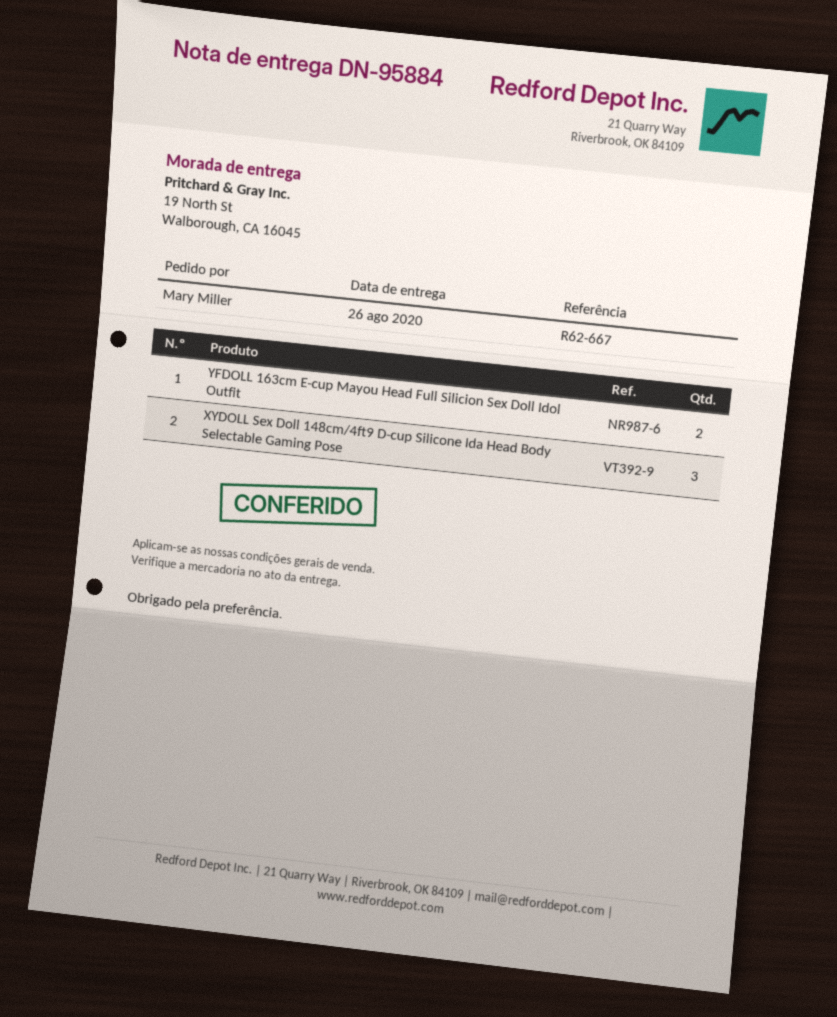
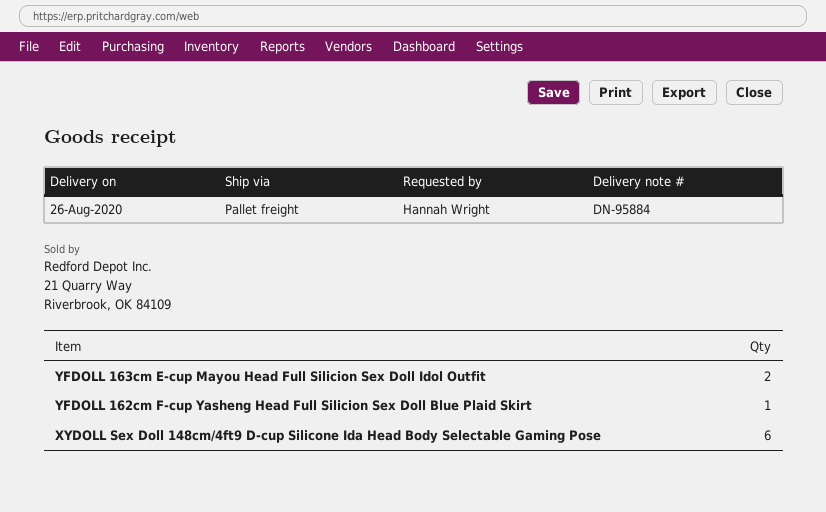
ordered by: Mary Miller -> Hannah Wright
XYDOLL Sex Doll 148cm/4ft9 D-cup Silicone Ida Head Body Selectable Gaming Pose: 3 -> 6
YFDOLL 162cm F-cup Yasheng Head Full Silicion Sex Doll Blue Plaid Skirt: none -> 1

